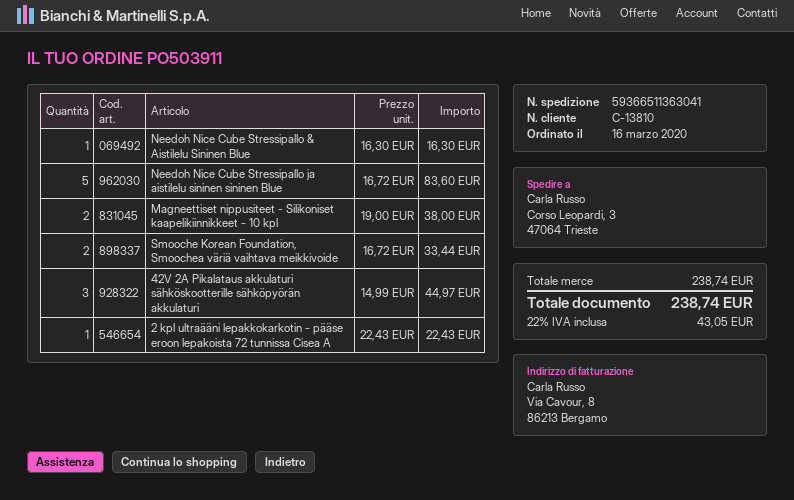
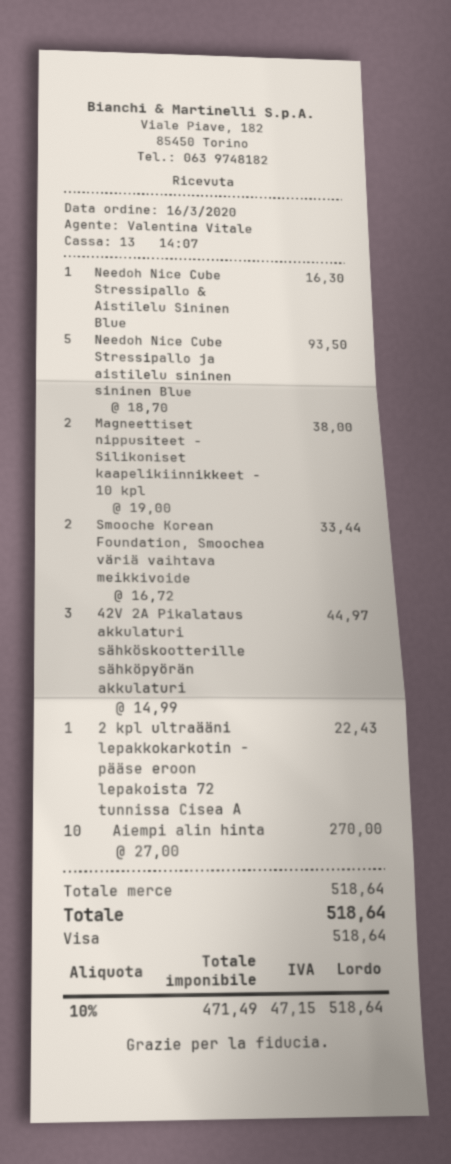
Needoh Nice Cube Stressipallo ja aistilelu sininen sininen Blue: 5 x 16.72 = 83.60 -> 5 x 18.70 = 93.50
Aiempi alin hinta: none -> 10 x 27.00 = 270.00
subtotal: 238.74 -> 518.64
tax: 22% = 43.05 -> 10% = 47.15
total: 238.74 -> 518.64

